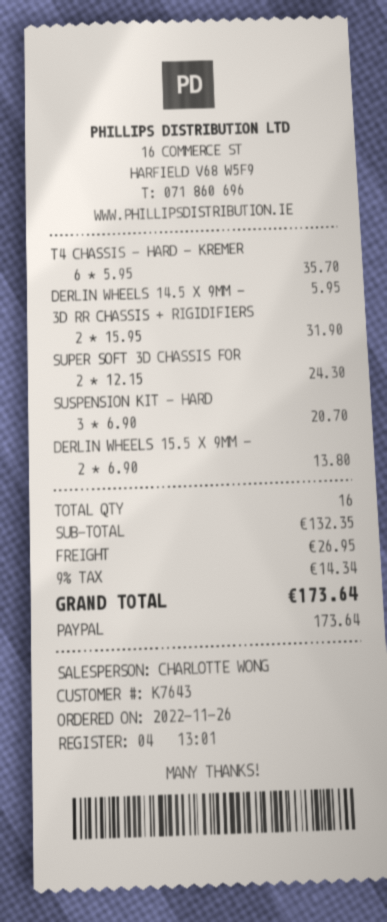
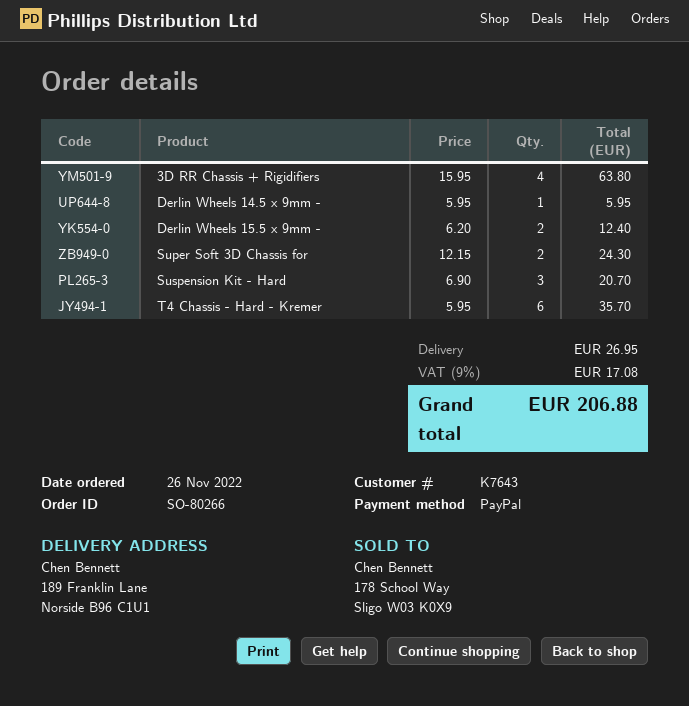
3D RR CHASSIS + RIGIDIFIERS: 2 x 15.95 = 31.90 -> 4 x 15.95 = 63.80
DERLIN WHEELS 15.5 X 9MM -: 2 x 6.90 = 13.80 -> 2 x 6.20 = 12.40
tax: 9% = 14.34 -> 9% = 17.08
total: 173.64 -> 206.88

